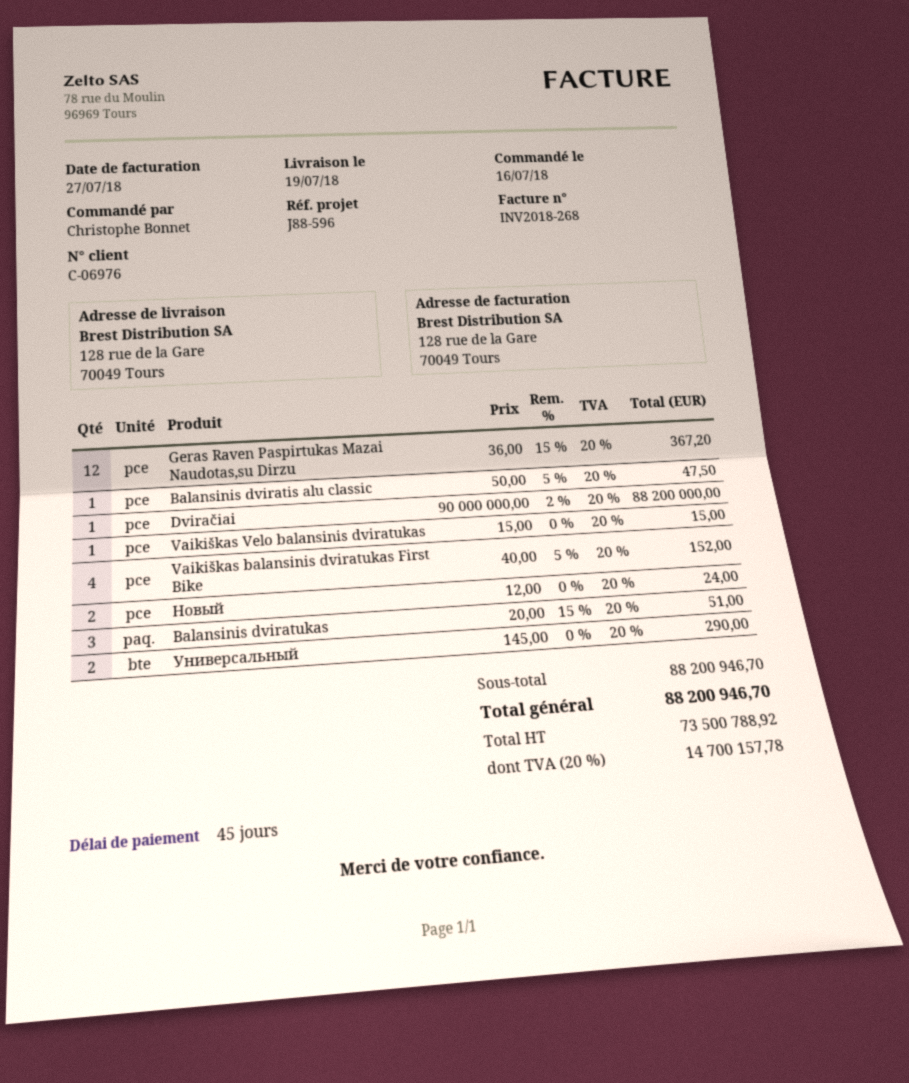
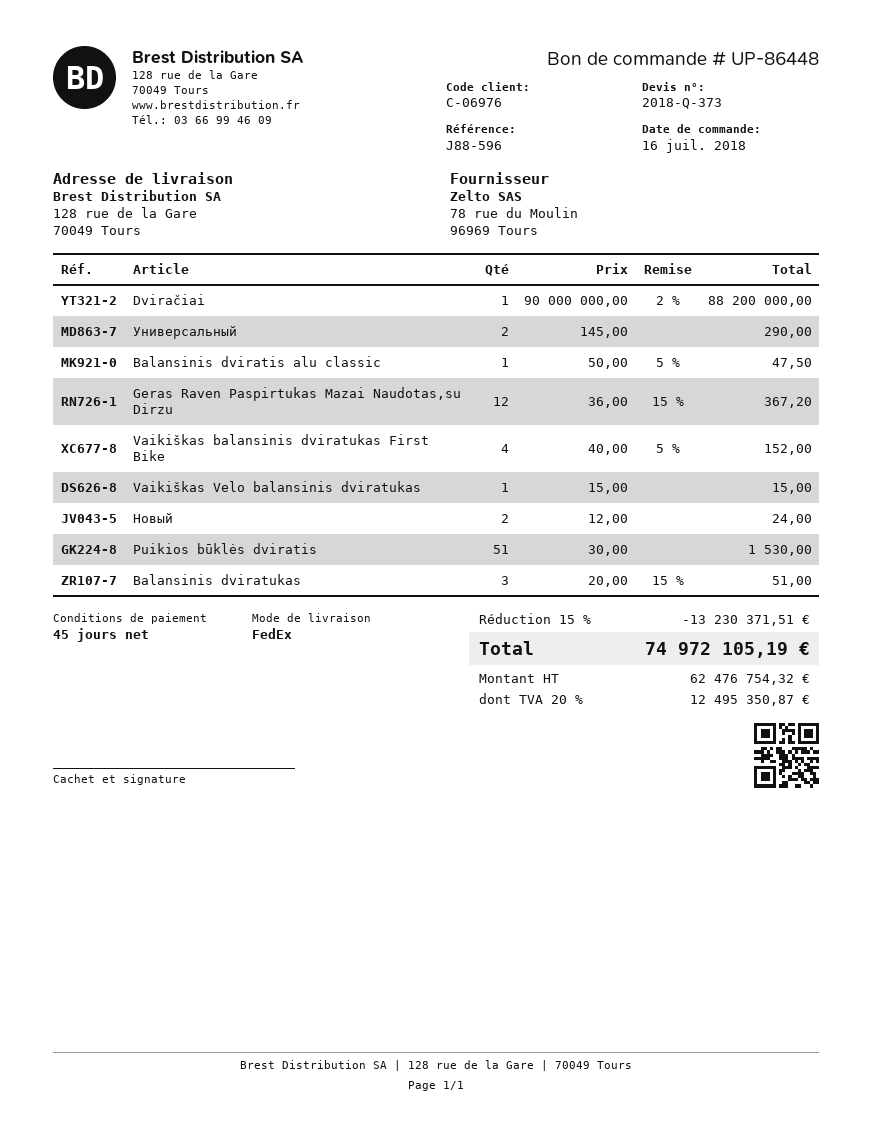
Puikios būklės dviratis: none -> 51 x 30.00 = 1530.00
discount: none -> 15% = 13230371.51
net: 73500788.92 -> 62476754.32
tax: 20% = 14700157.78 -> 20% = 12495350.87
total: 88200946.70 -> 74972105.19

